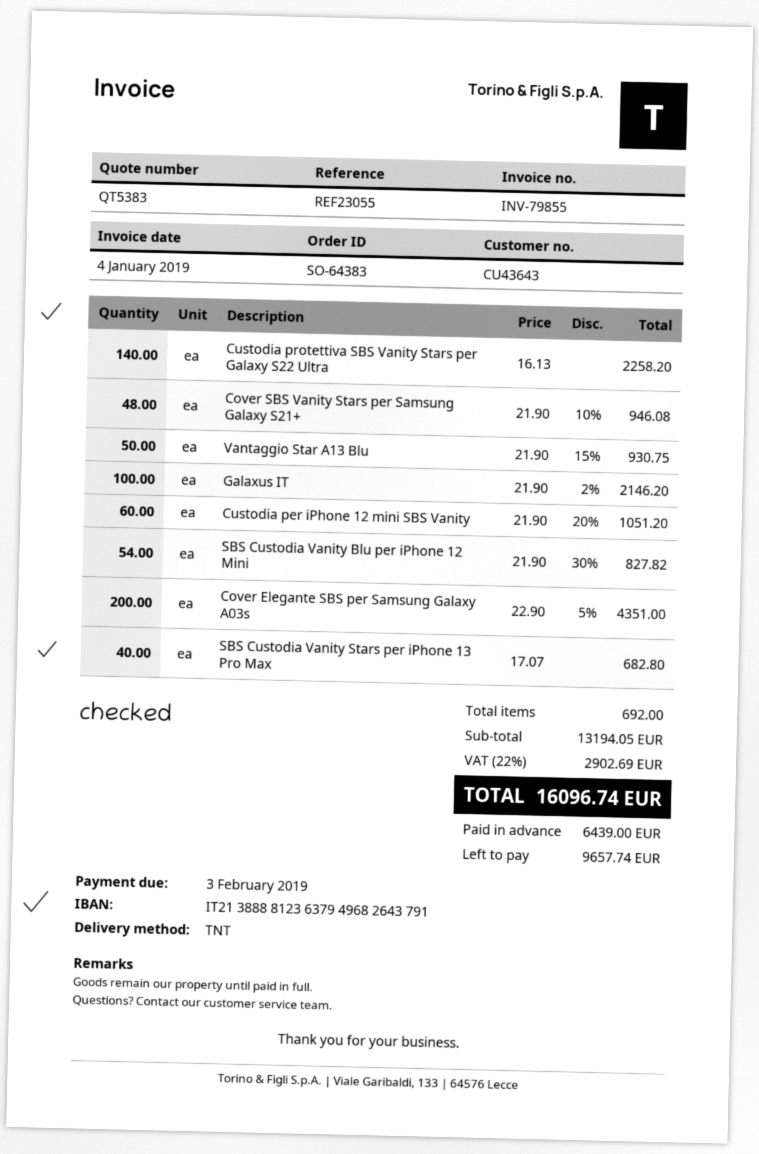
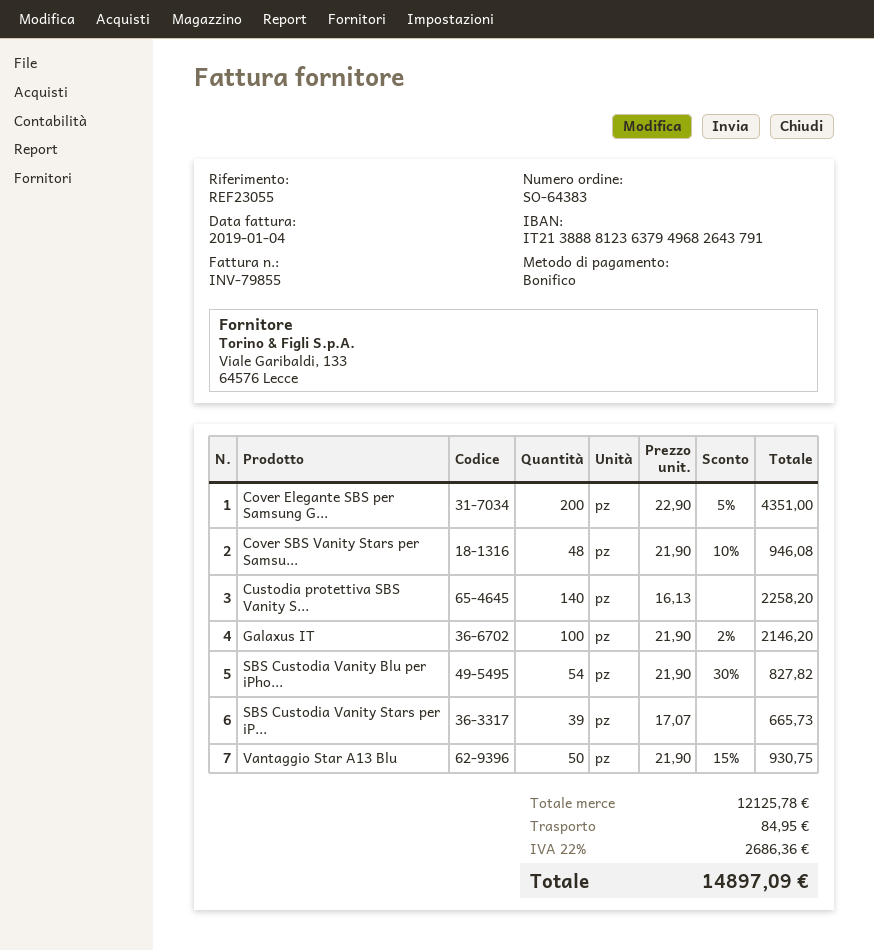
Custodia per iPhone 12 mini SBS Vanity: 60 x 21.90 - 20% = 1051.20 -> none
SBS Custodia Vanity Stars per iPhone 13 Pro Max: 40 x 17.07 = 682.80 -> 39 x 17.07 = 665.73
subtotal: 13194.05 -> 12125.78
shipping: none -> 84.95
tax: 22% = 2902.69 -> 22% = 2686.36
total: 16096.74 -> 14897.09

